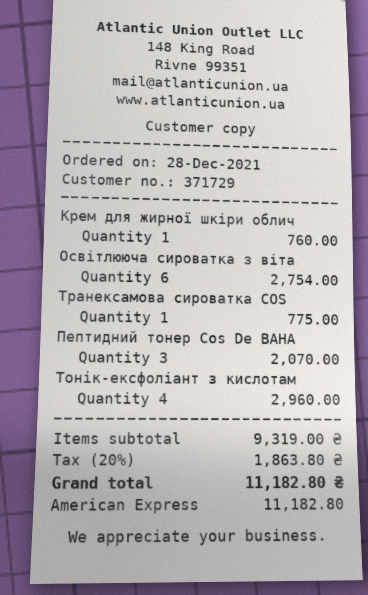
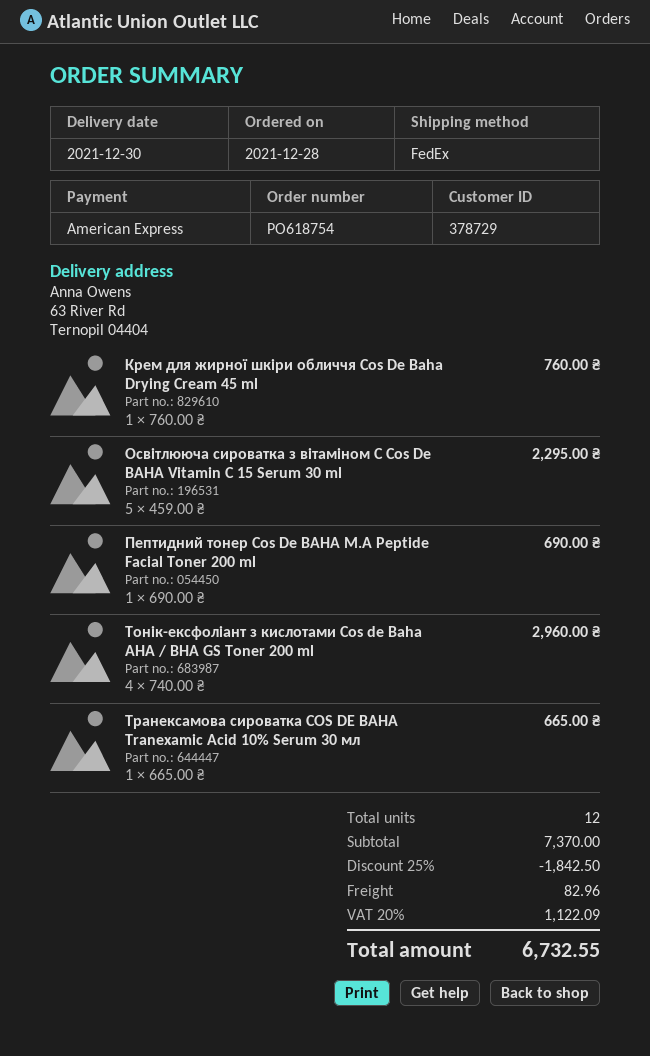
customer number: 371729 -> 378729
Освітлююча сироватка з віта: 6 for 2754.00 -> 5 for 2295.00
Транексамова сироватка COS: 1 for 775.00 -> 1 for 665.00
Пептидний тонер Cos De BAHA: 3 for 2070.00 -> 1 for 690.00
subtotal: 9319.00 -> 7370.00
discount: none -> 25% = 1842.50
shipping: none -> 82.96
tax: 20% = 1863.80 -> 20% = 1122.09
total: 11182.80 -> 6732.55

